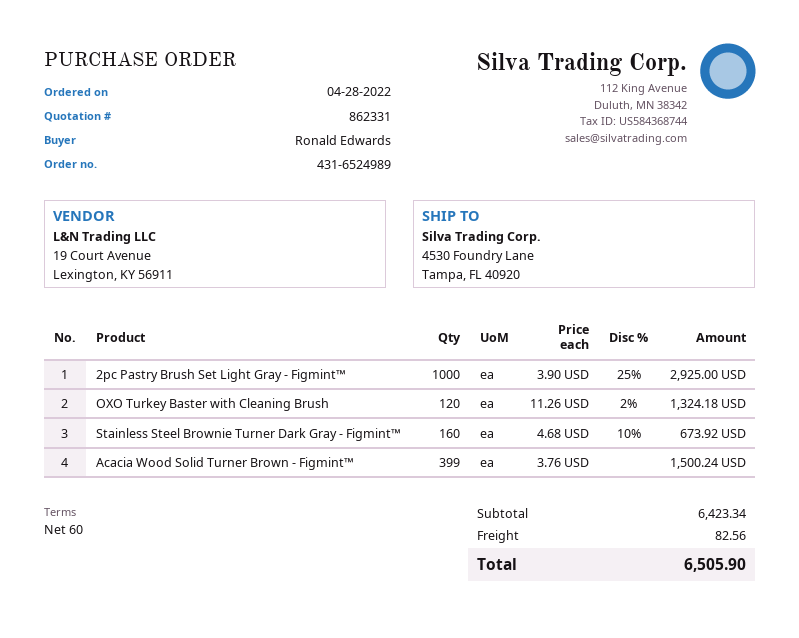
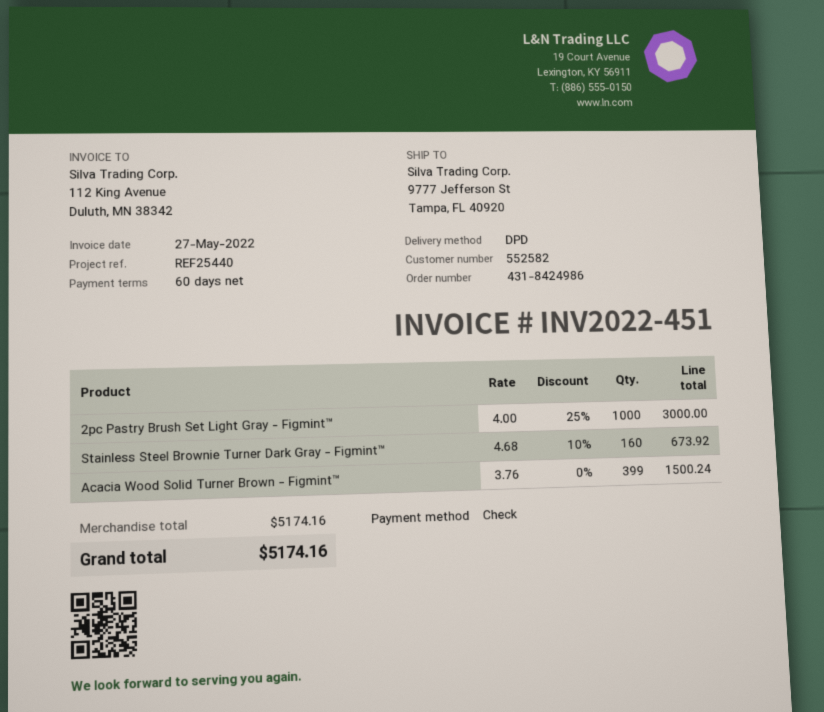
order number: 431-6524989 -> 431-8424986
ship to: 4530 Foundry Lane, Tampa, FL 40920 -> 9777 Jefferson St, Tampa, FL 40920
2pc Pastry Brush Set Light Gray - Figmint™: 1000 x 3.90 - 25% = 2925.00 -> 1000 x 4.00 - 25% = 3000.00
OXO Turkey Baster with Cleaning Brush: 120 x 11.26 - 2% = 1324.18 -> none
subtotal: 6423.34 -> 5174.16
shipping: 82.56 -> none
total: 6505.90 -> 5174.16

